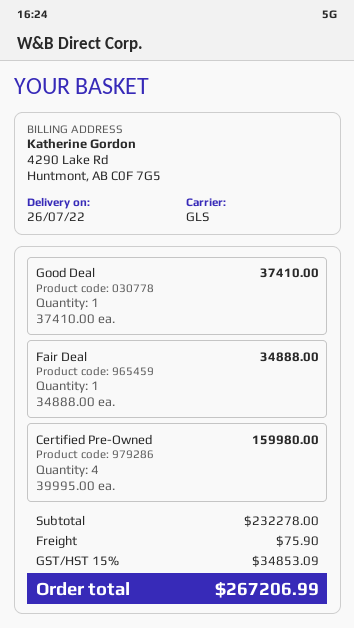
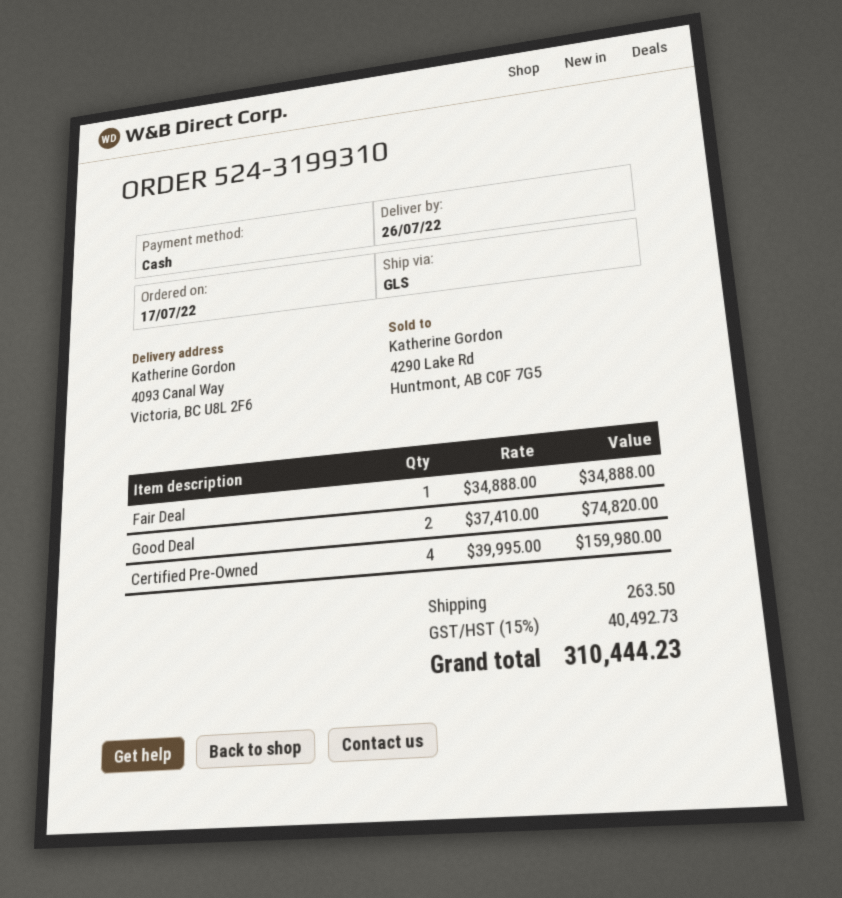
Good Deal: 1 x 37410.00 = 37410.00 -> 2 x 37410.00 = 74820.00
shipping: 75.90 -> 263.50
tax: 15% = 34853.09 -> 15% = 40492.73
total: 267206.99 -> 310444.23

